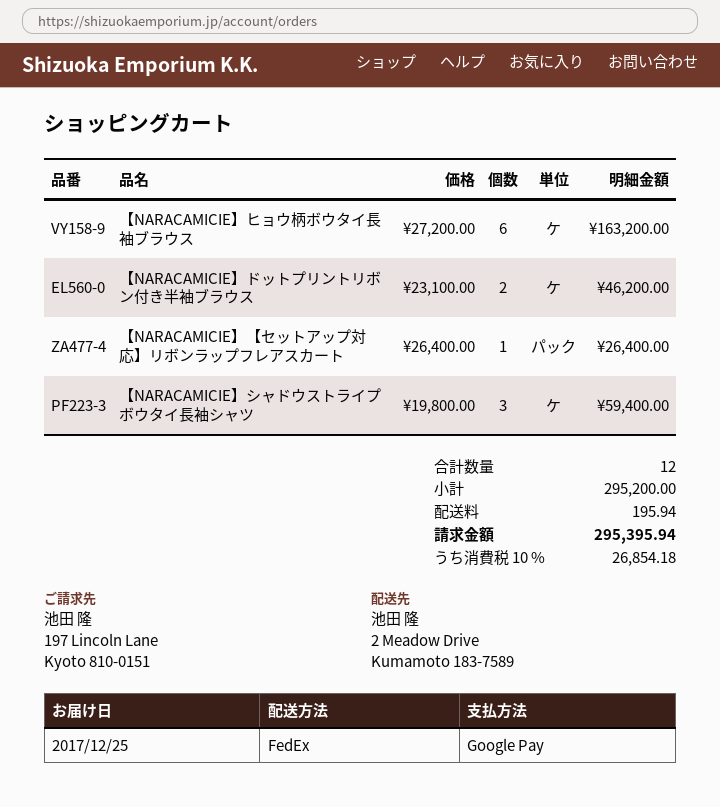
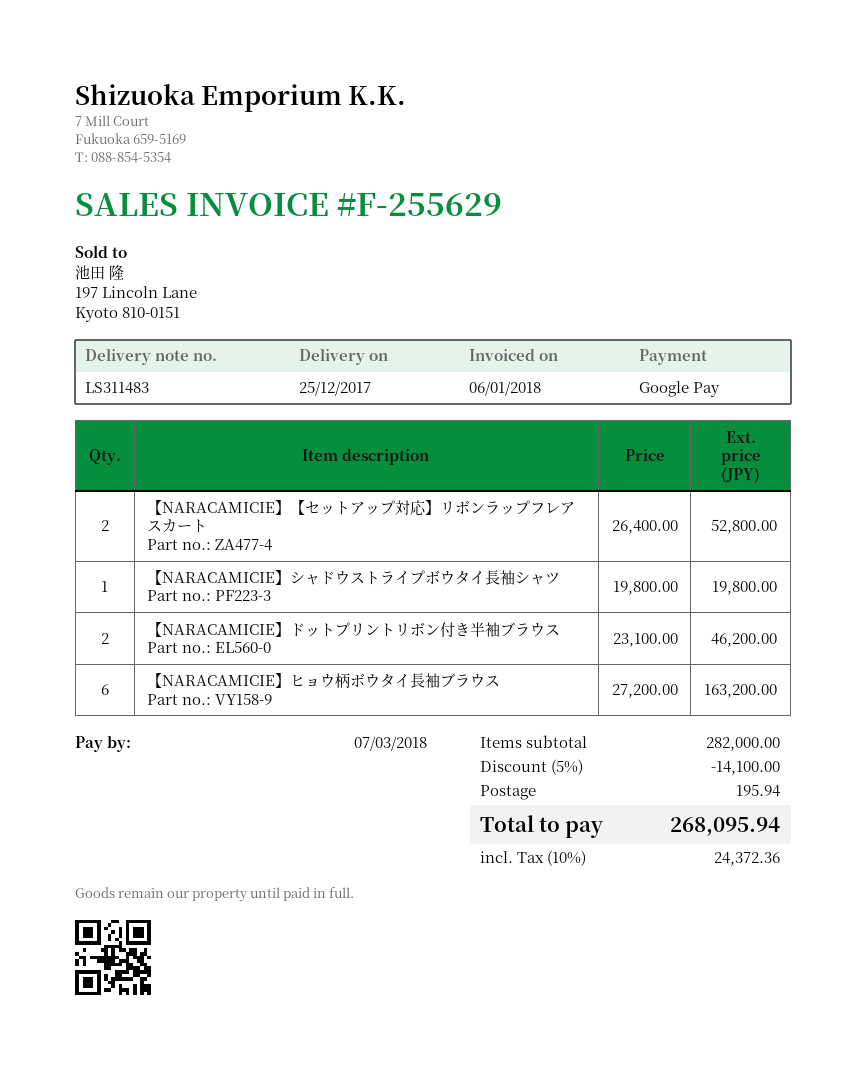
【NARACAMICIE】【セットアップ対応】リボンラップフレアスカート: 1 x 26400.00 = 26400.00 -> 2 x 26400.00 = 52800.00
【NARACAMICIE】シャドウストライプボウタイ長袖シャツ: 3 x 19800.00 = 59400.00 -> 1 x 19800.00 = 19800.00
subtotal: 295200.00 -> 282000.00
discount: none -> 5% = 14100.00
tax: 10% = 26854.18 -> 10% = 24372.36
total: 295395.94 -> 268095.94

